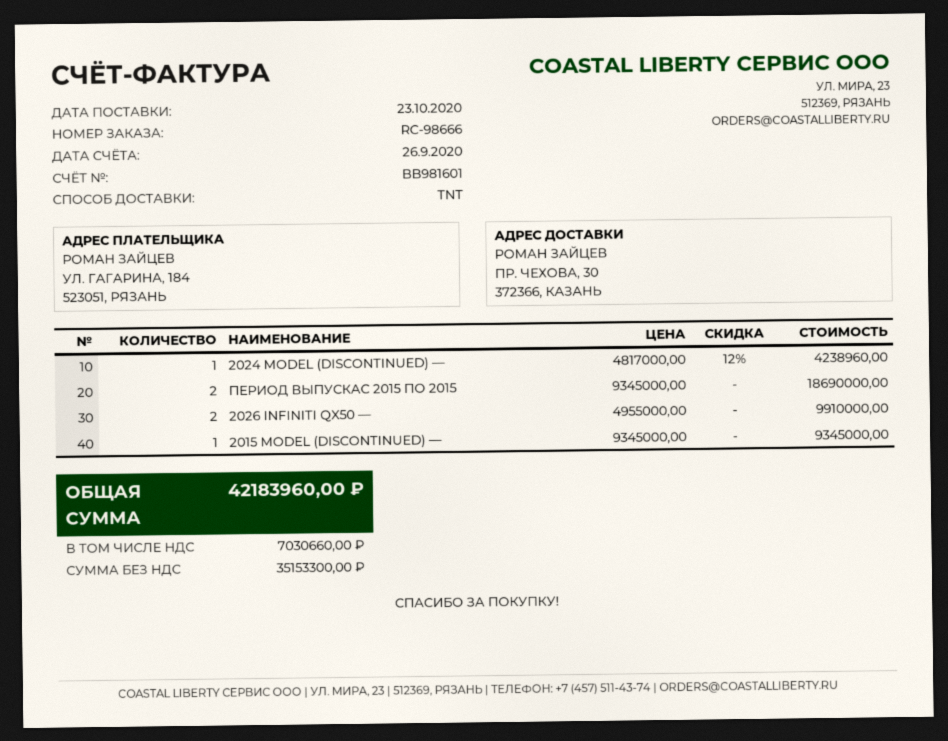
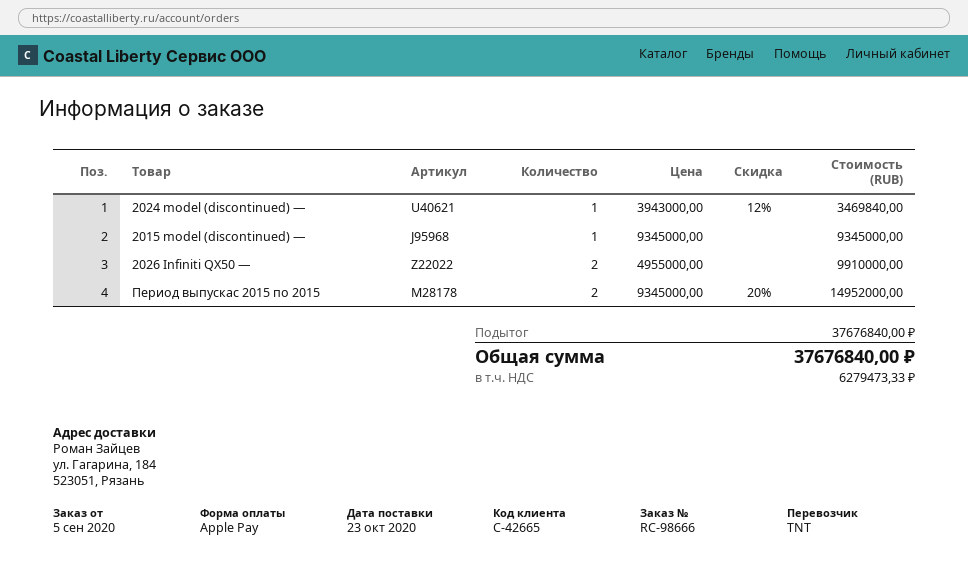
ship to: ПР. ЧЕХОВА, 30, 372366, КАЗАНЬ -> ул. Гагарина, 184, 523051, Рязань
2024 MODEL (DISCONTINUED) —: 1 x 4817000.00 - 12% = 4238960.00 -> 1 x 3943000.00 - 12% = 3469840.00
ПЕРИОД ВЫПУСКАС 2015 ПО 2015: 2 x 9345000.00 = 18690000.00 -> 2 x 9345000.00 - 20% = 14952000.00
tax: 7030660.00 -> 6279473.33
total: 42183960.00 -> 37676840.00

